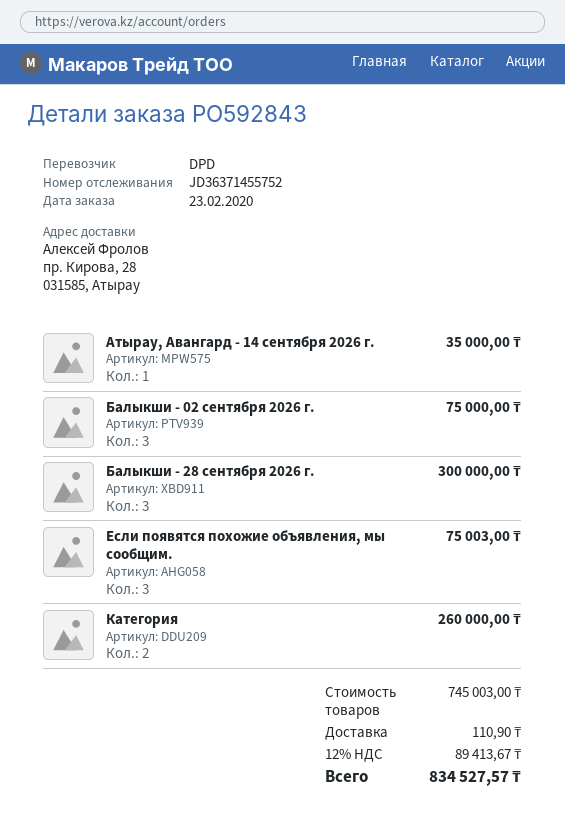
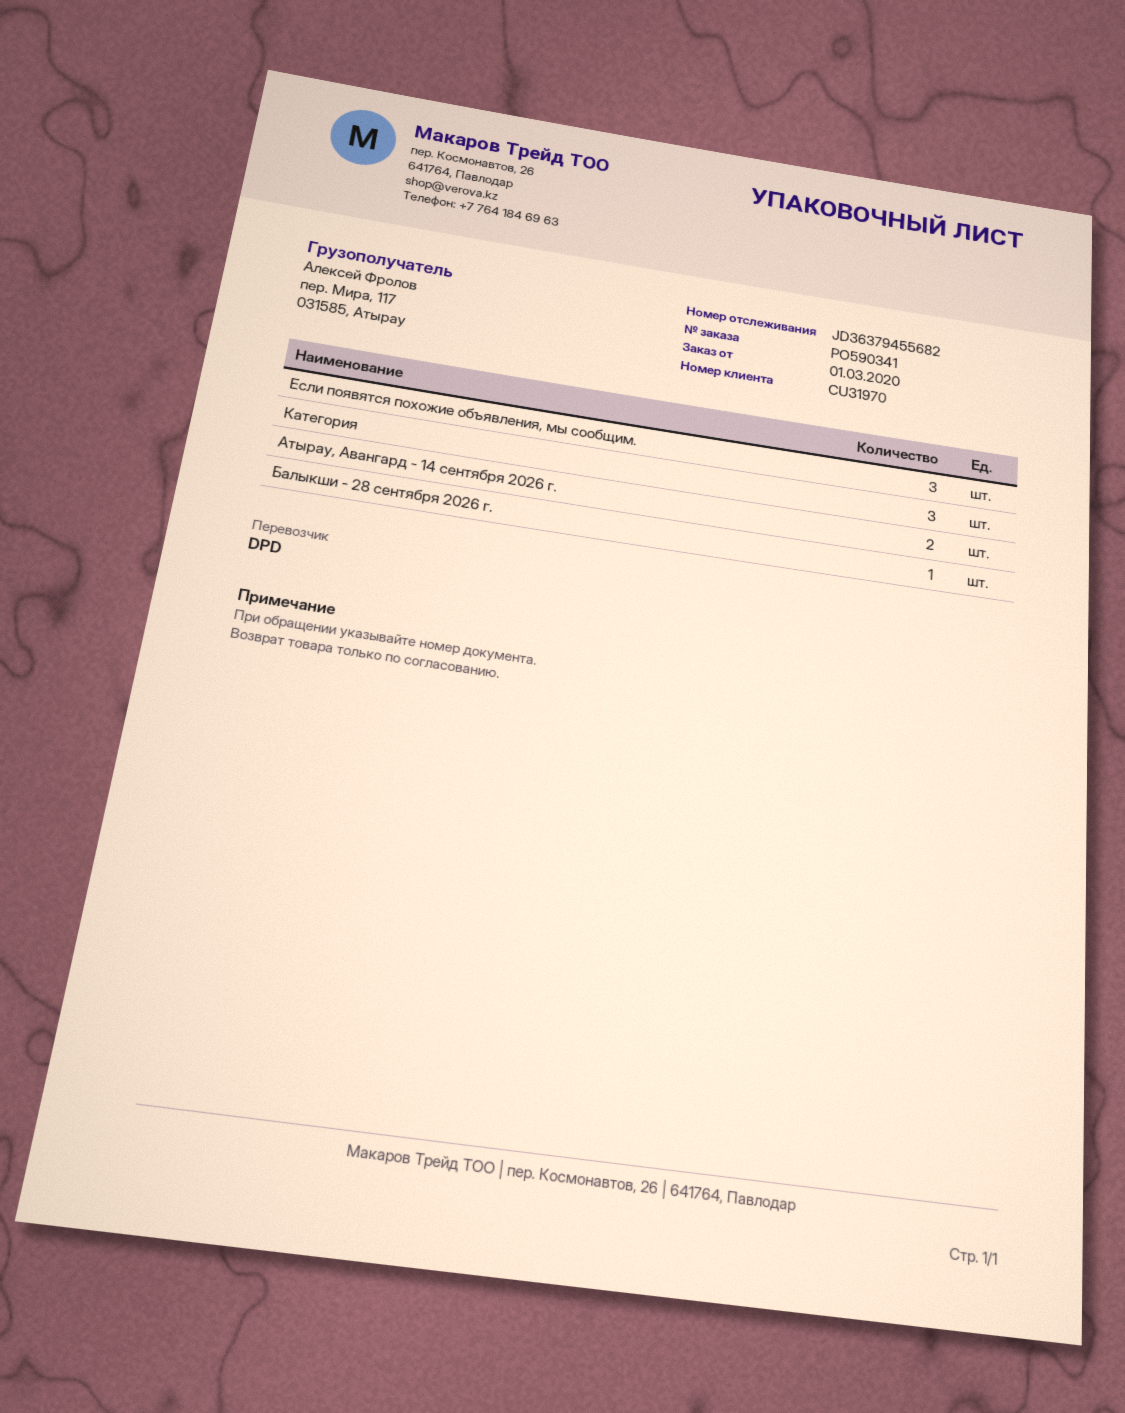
order number: PO592843 -> PO590341
order date: 2020-02-23 -> 2020-03-01
tracking number: JD36371455752 -> JD36379455682
ship to: пр. Кирова, 28, 031585, Атырау -> пер. Мира, 117, 031585, Атырау
Атырау, Авангард - 14 сентября 2026 г.: 1 -> 2
Балыкши - 02 сентября 2026 г.: 3 -> none
Балыкши - 28 сентября 2026 г.: 3 -> 1
Категория: 2 -> 3

